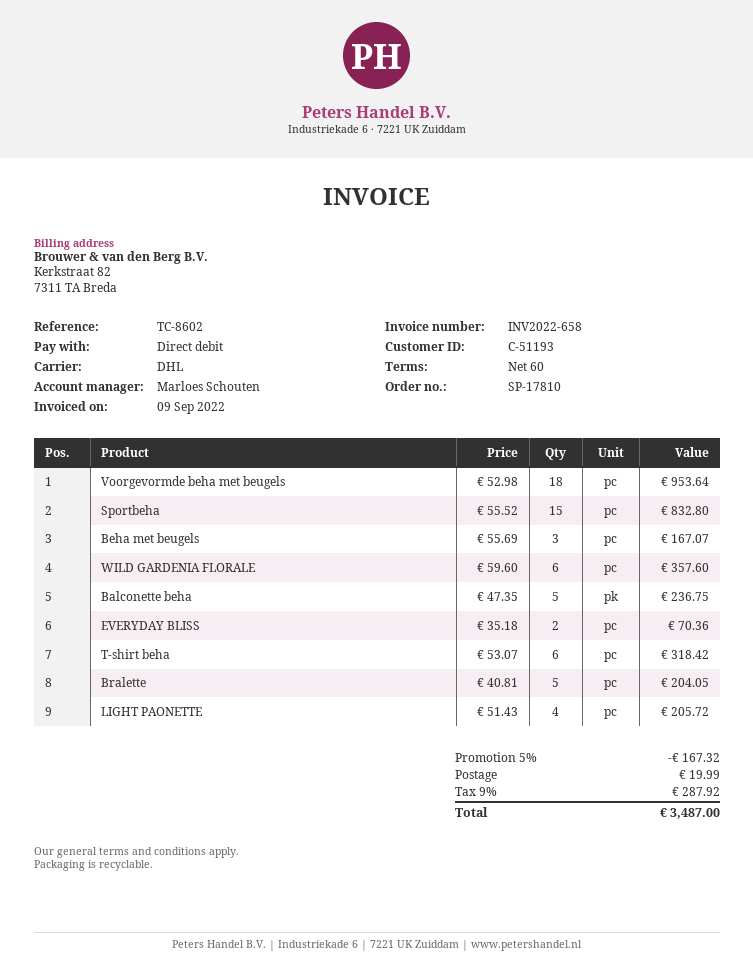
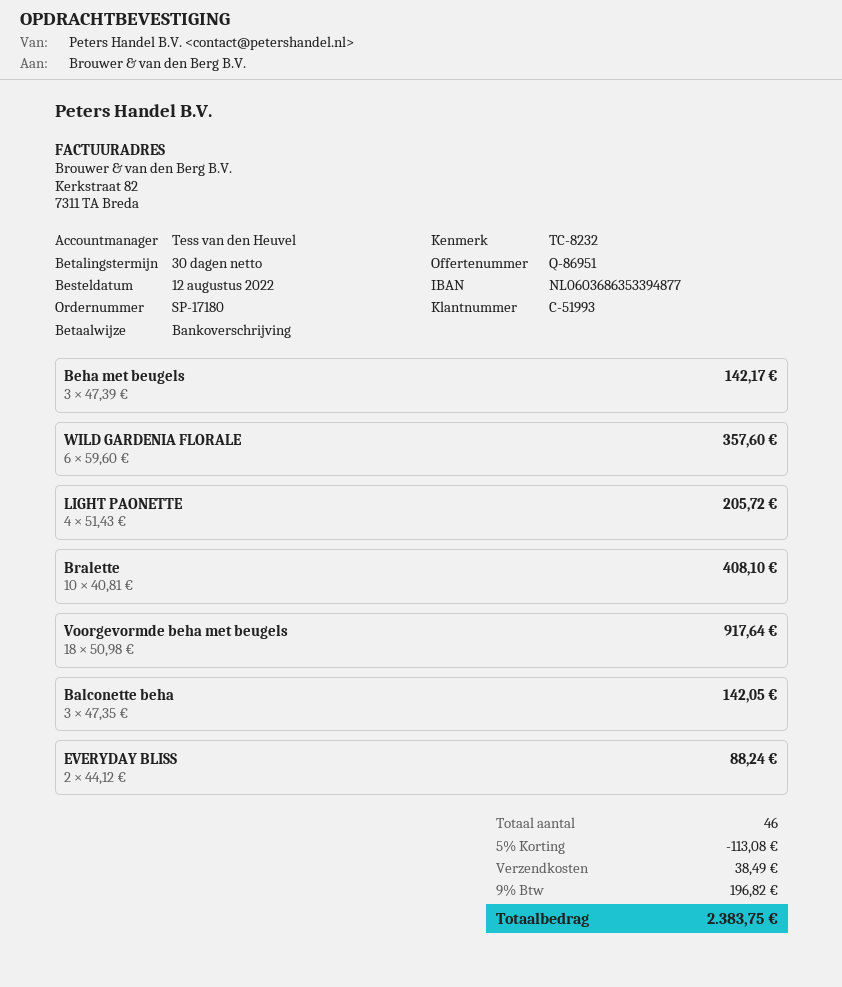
order number: SP-17810 -> SP-17180
payment terms: 60 days -> 30 days
customer number: C-51193 -> C-51993
reference: TC-8602 -> TC-8232
sales rep: Marloes Schouten -> Tess van den Heuvel
payment method: direct debit -> bank transfer
Voorgevormde beha met beugels: 18 x 52.98 = 953.64 -> 18 x 50.98 = 917.64
Sportbeha: 15 x 55.52 = 832.80 -> none
Beha met beugels: 3 x 55.69 = 167.07 -> 3 x 47.39 = 142.17
Balconette beha: 5 x 47.35 = 236.75 -> 3 x 47.35 = 142.05
EVERYDAY BLISS: 2 x 35.18 = 70.36 -> 2 x 44.12 = 88.24
T-shirt beha: 6 x 53.07 = 318.42 -> none
Bralette: 5 x 40.81 = 204.05 -> 10 x 40.81 = 408.10
discount: 5% = 167.32 -> 5% = 113.08
shipping: 19.99 -> 38.49
tax: 9% = 287.92 -> 9% = 196.82
total: 3487.00 -> 2383.75

